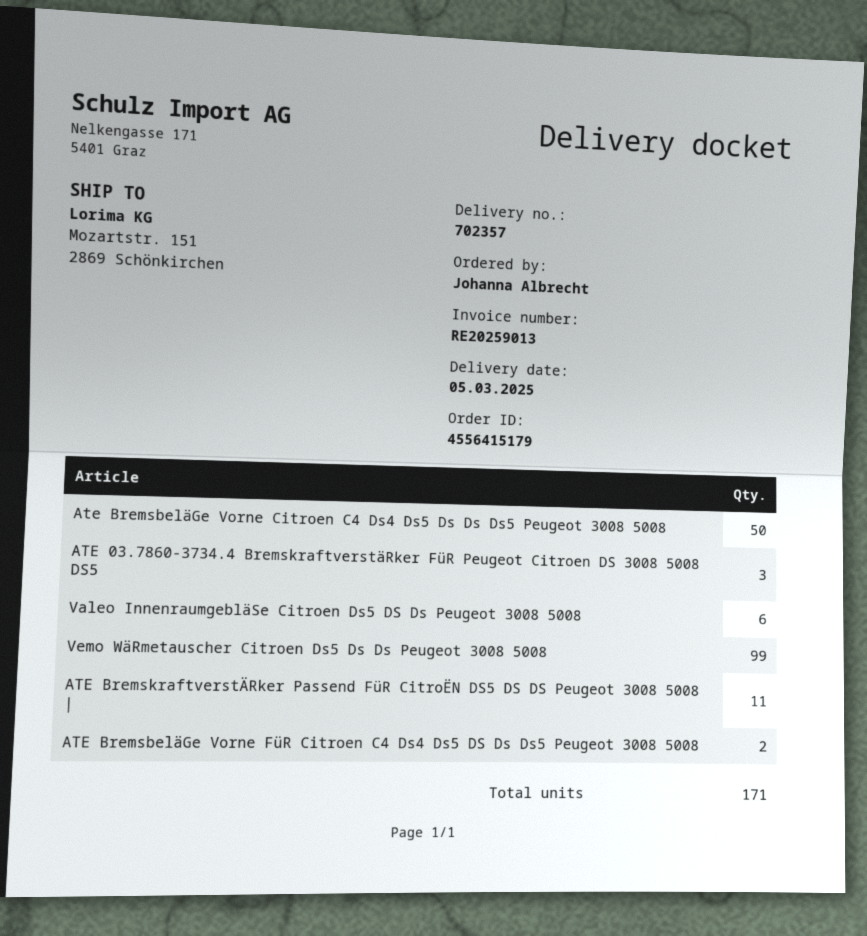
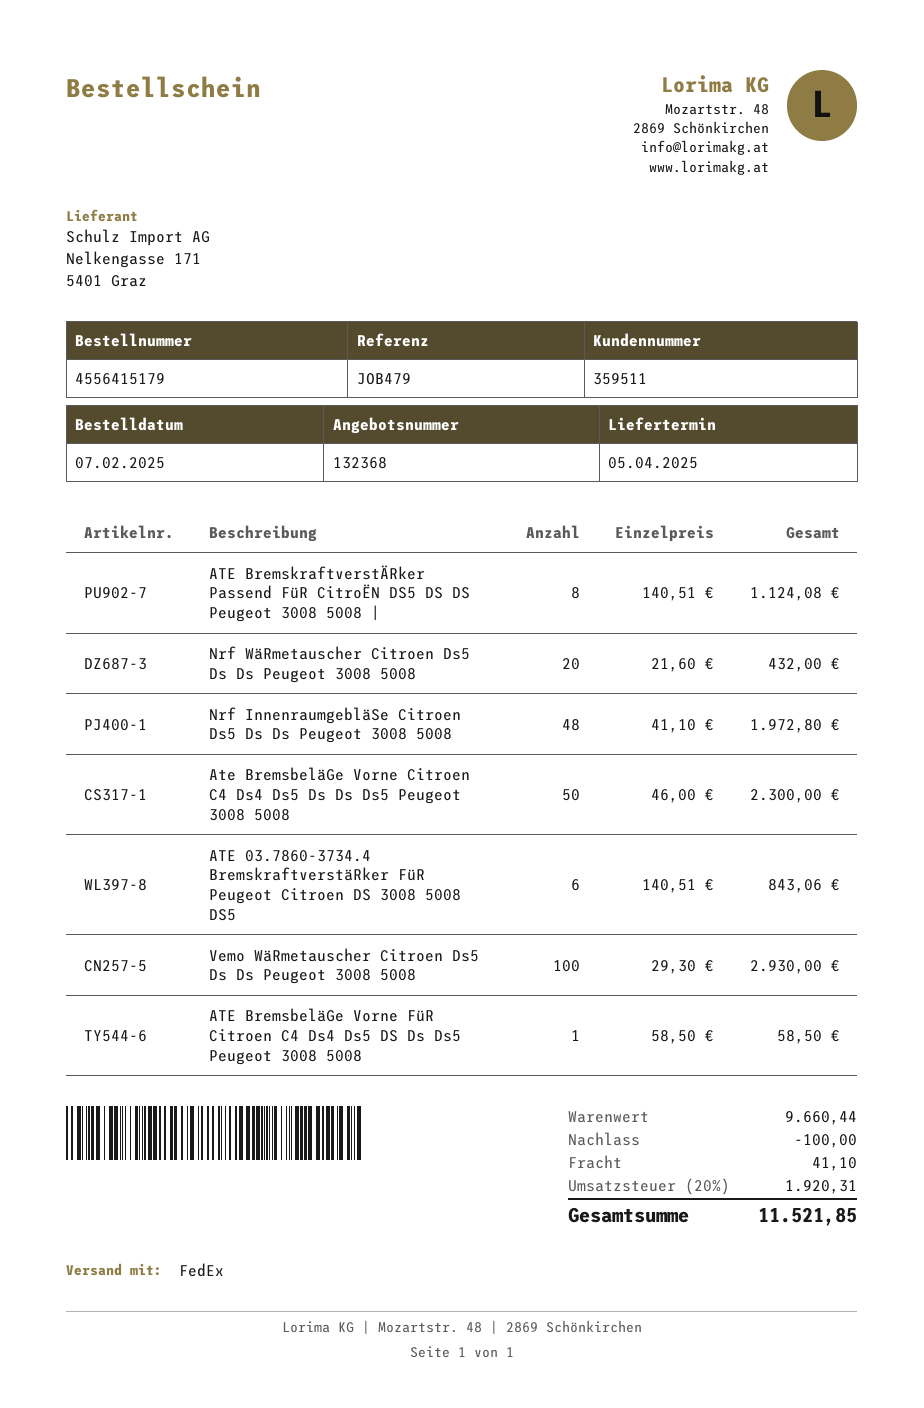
delivery date: 2025-03-05 -> 2025-04-05
ATE 03.7860-3734.4 BremskraftverstäRker FüR Peugeot Citroen DS 3008 5008 DS5: 3 -> 6
Valeo InnenraumgebläSe Citroen Ds5 DS Ds Peugeot 3008 5008: 6 -> none
Vemo WäRmetauscher Citroen Ds5 Ds Ds Peugeot 3008 5008: 99 -> 100
ATE BremskraftverstÄRker Passend FüR CitroËN DS5 DS DS Peugeot 3008 5008 |: 11 -> 8
ATE BremsbeläGe Vorne FüR Citroen C4 Ds4 Ds5 DS Ds Ds5 Peugeot 3008 5008: 2 -> 1
Nrf WäRmetauscher Citroen Ds5 Ds Ds Peugeot 3008 5008: none -> 20
Nrf InnenraumgebläSe Citroen Ds5 Ds Ds Peugeot 3008 5008: none -> 48

